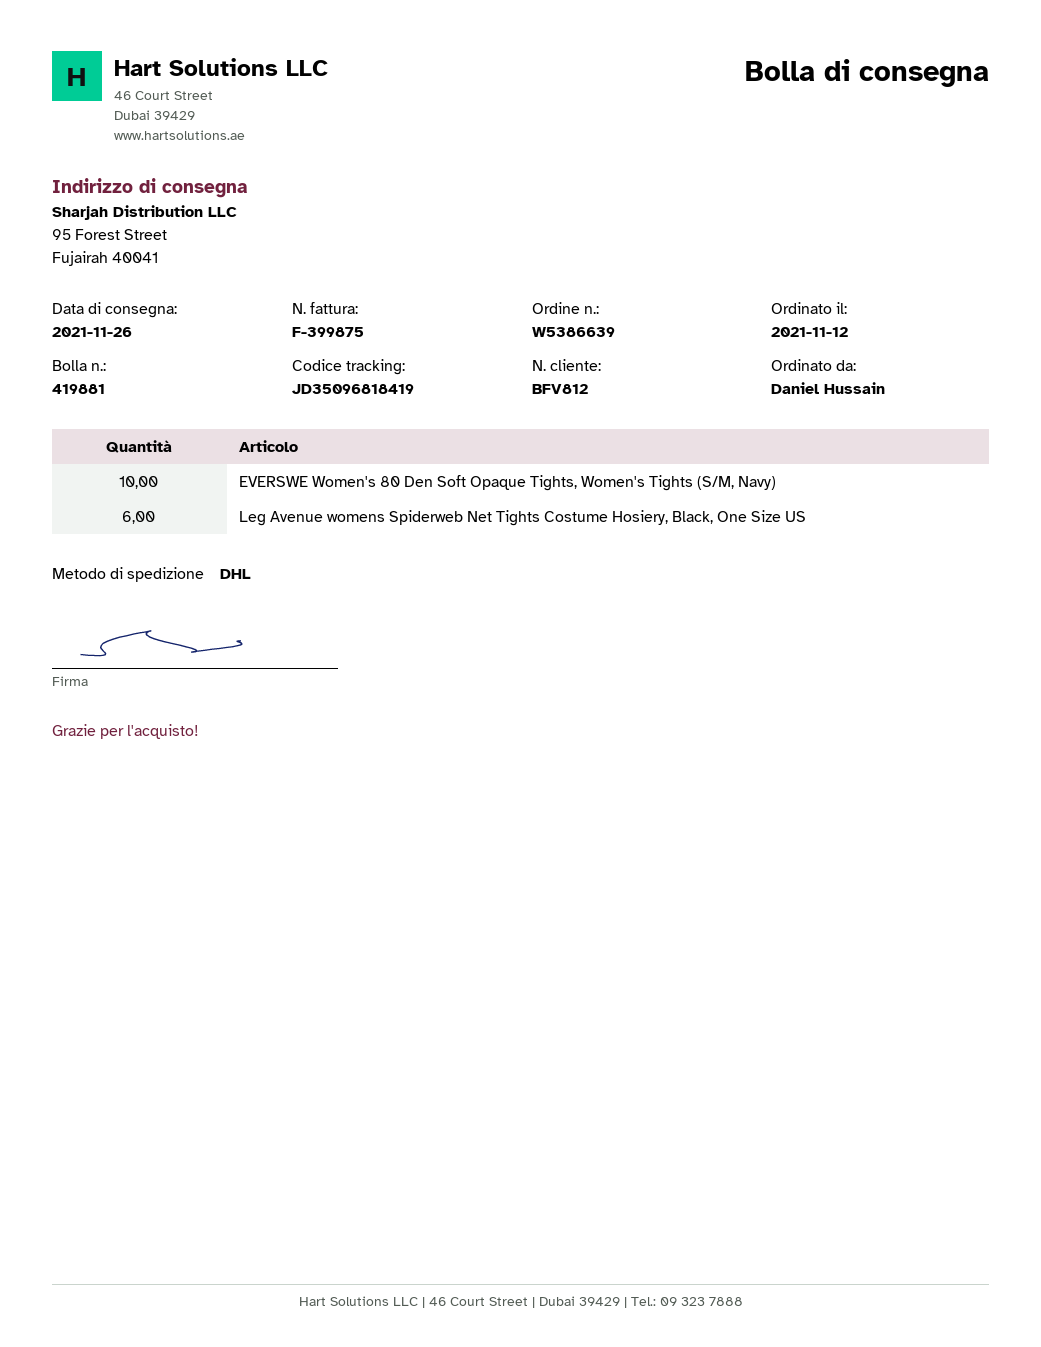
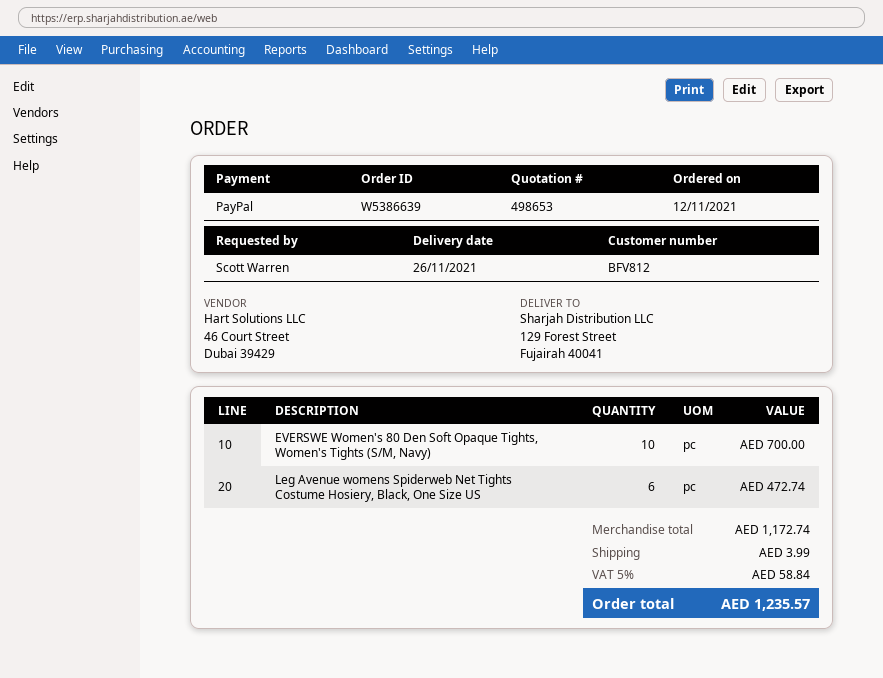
ordered by: Daniel Hussain -> Scott Warren
ship to: 95 Forest Street, Fujairah 40041 -> 129 Forest Street, Fujairah 40041

